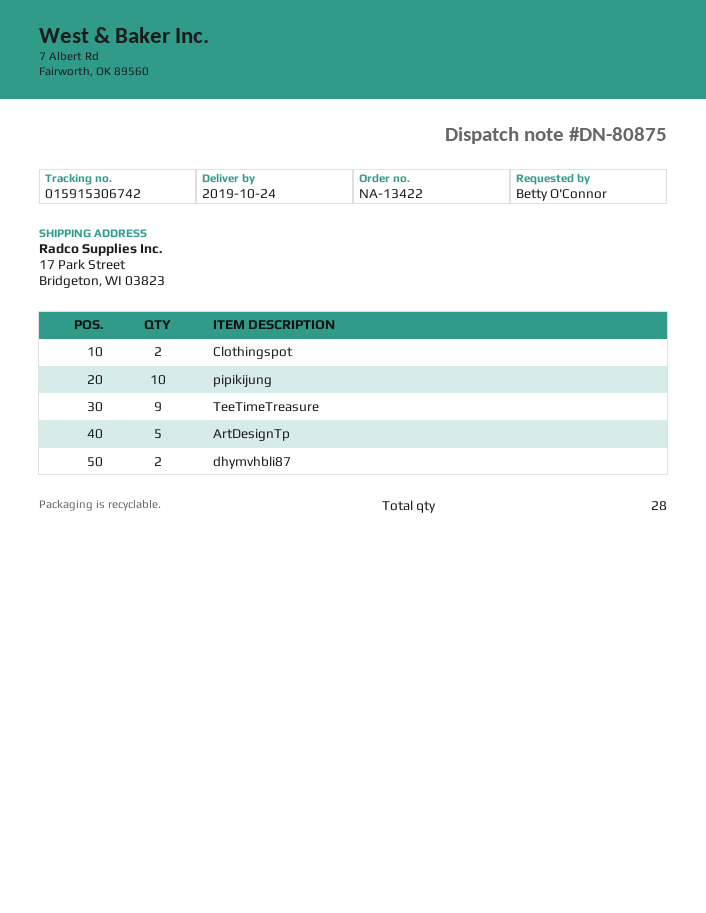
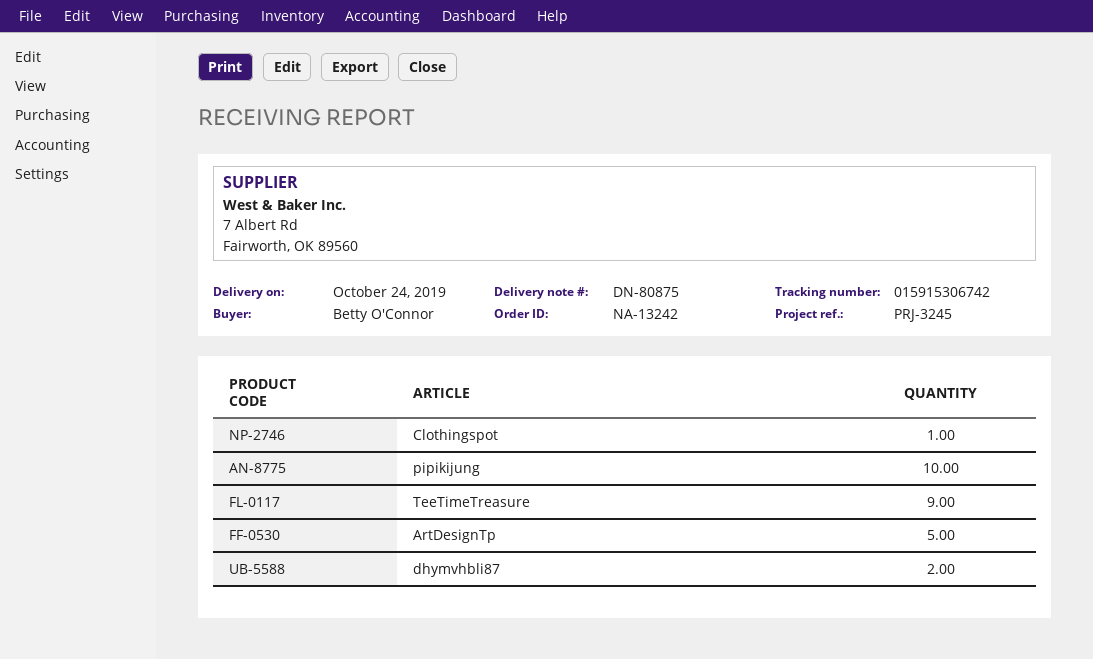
order number: NA-13422 -> NA-13242
Clothingspot: 2 -> 1

